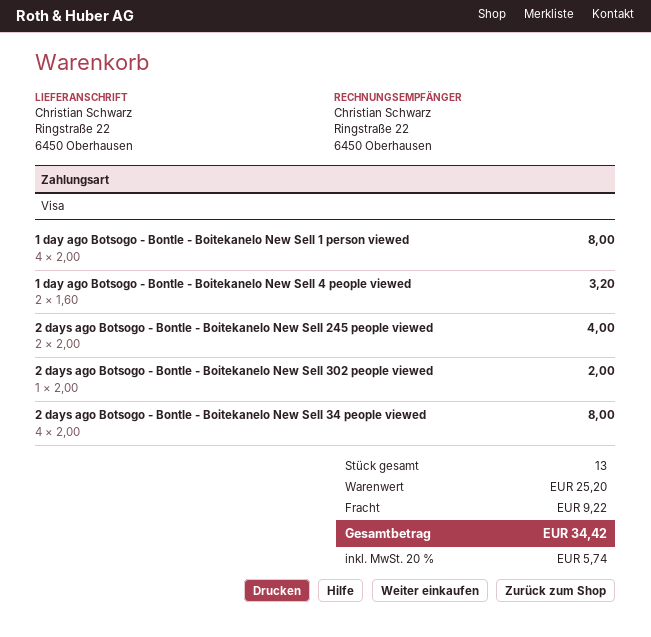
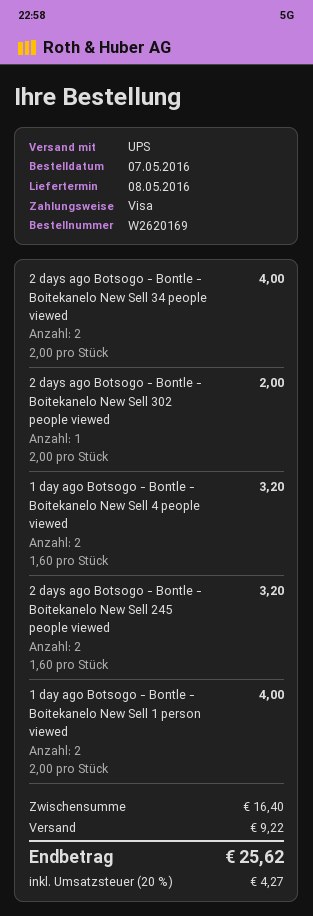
1 day ago Botsogo - Bontle - Boitekanelo New Sell 1 person viewed: 4 x 2.00 = 8.00 -> 2 x 2.00 = 4.00
2 days ago Botsogo - Bontle - Boitekanelo New Sell 245 people viewed: 2 x 2.00 = 4.00 -> 2 x 1.60 = 3.20
2 days ago Botsogo - Bontle - Boitekanelo New Sell 34 people viewed: 4 x 2.00 = 8.00 -> 2 x 2.00 = 4.00
subtotal: 25.20 -> 16.40
tax: 20% = 5.74 -> 20% = 4.27
total: 34.42 -> 25.62

